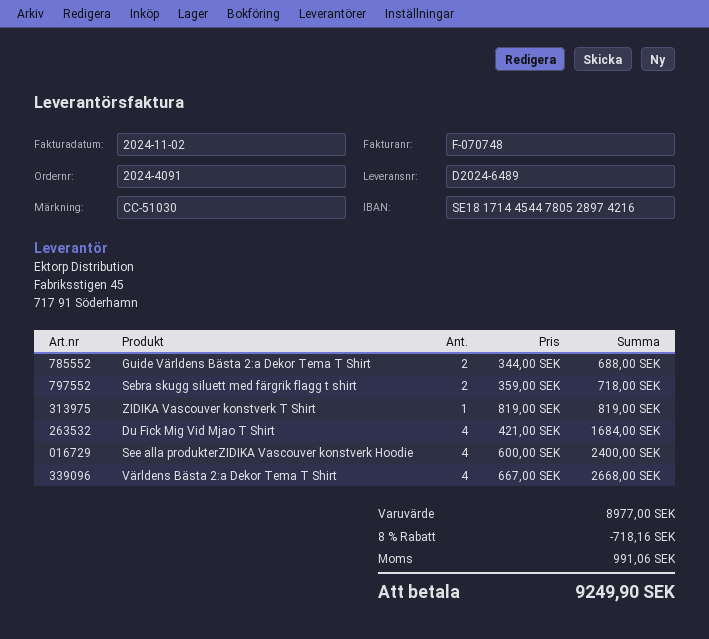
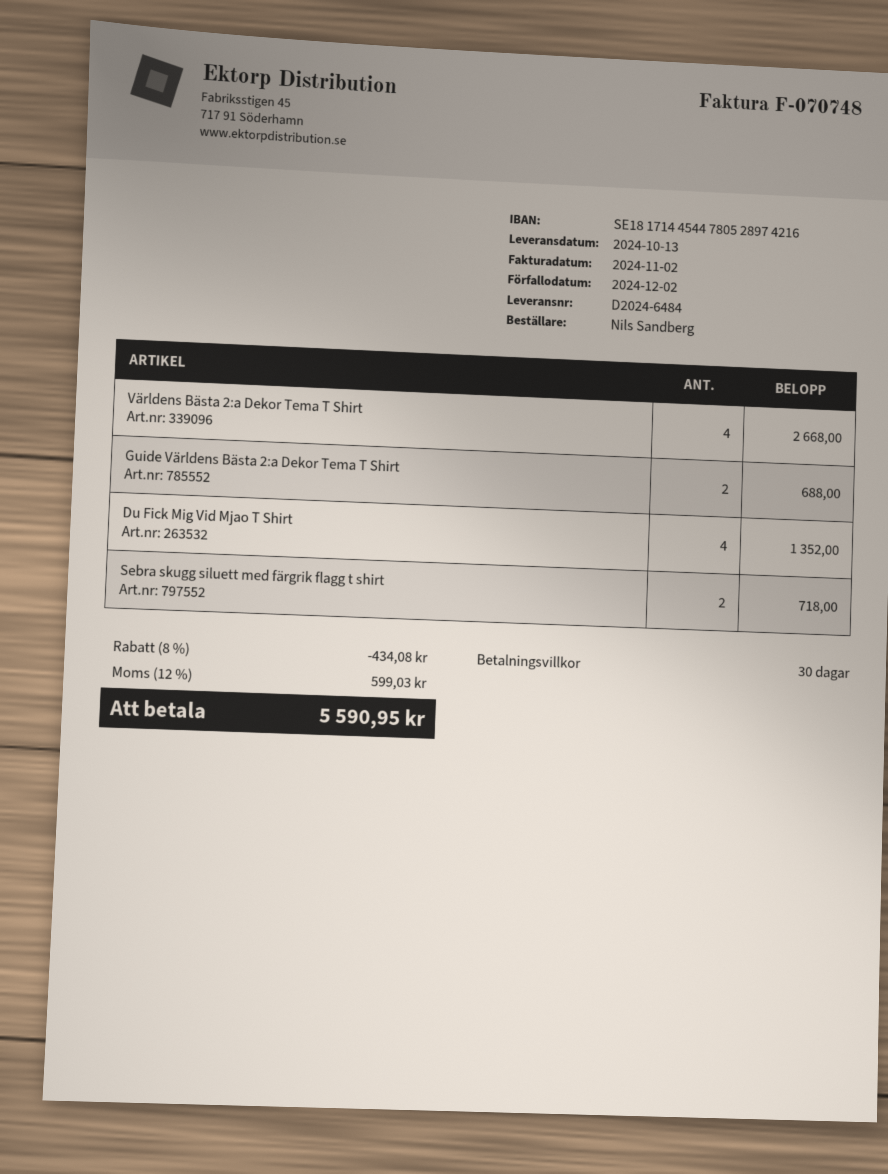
delivery note number: D2024-6489 -> D2024-6484
ZIDIKA Vascouver konstverk T Shirt: 1 for 819.00 -> none
Du Fick Mig Vid Mjao T Shirt: 4 for 1684.00 -> 4 for 1352.00
See alla produkterZIDIKA Vascouver konstverk Hoodie: 4 for 2400.00 -> none
discount: 8% = 718.16 -> 8% = 434.08
tax: 991.06 -> 599.03
total: 9249.90 -> 5590.95

